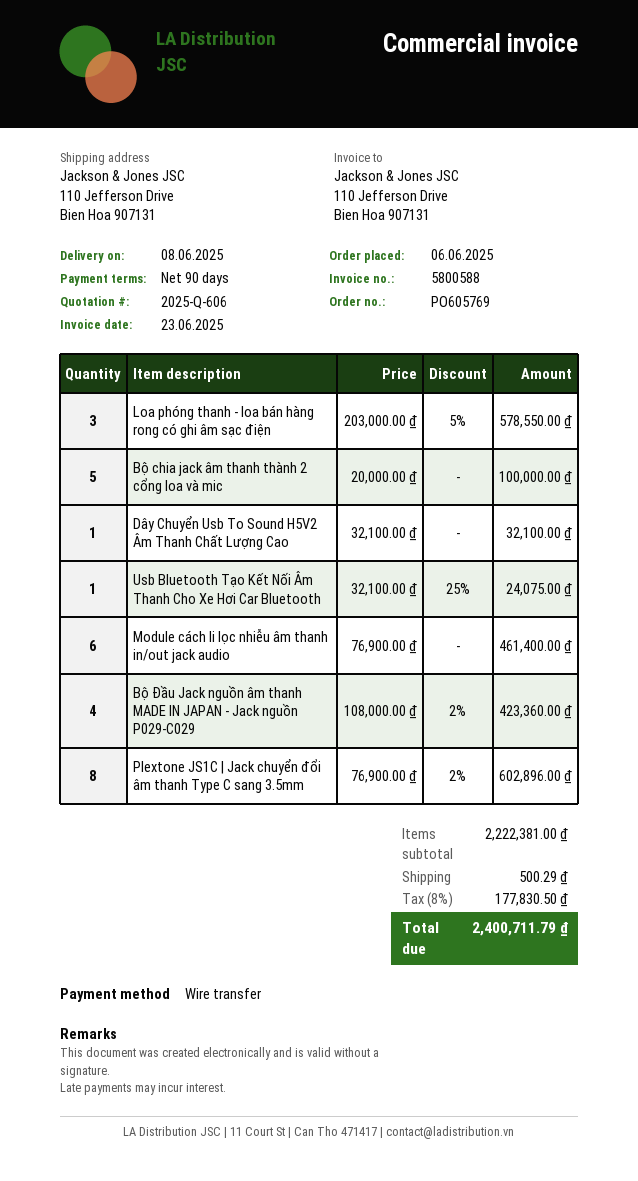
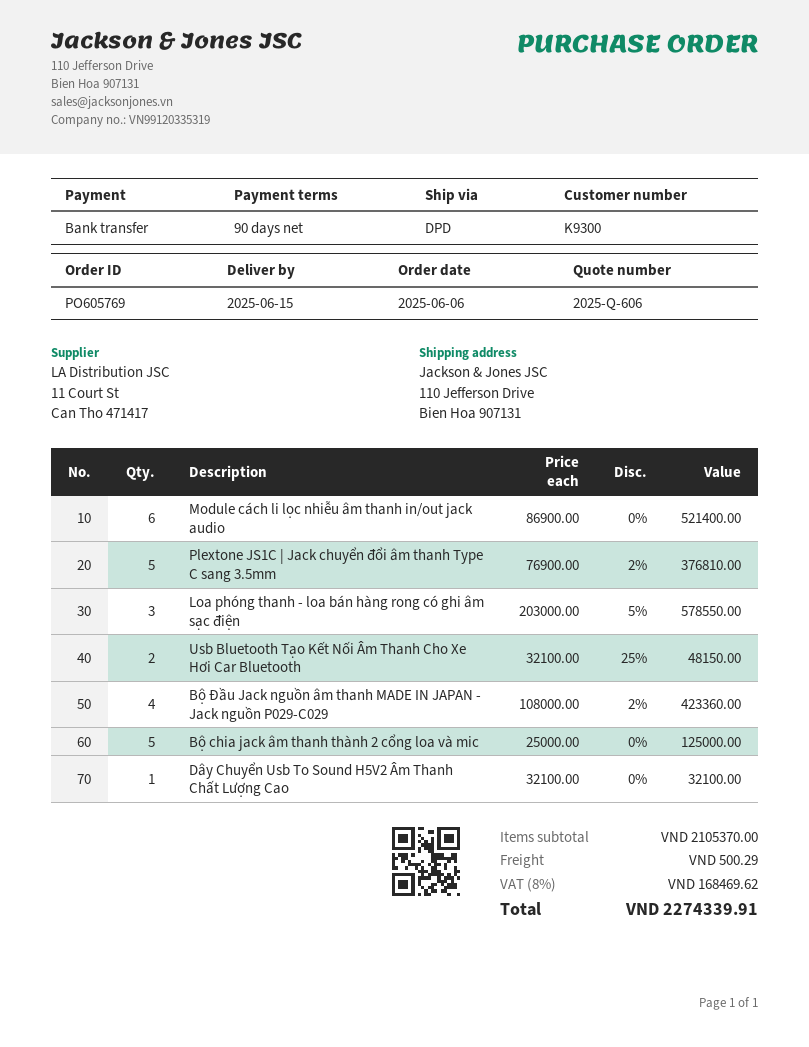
delivery date: 2025-06-08 -> 2025-06-15
Bộ chia jack âm thanh thành 2 cổng loa và mic: 5 x 20000.00 = 100000.00 -> 5 x 25000.00 = 125000.00
Usb Bluetooth Tạo Kết Nối Âm Thanh Cho Xe Hơi Car Bluetooth: 1 x 32100.00 - 25% = 24075.00 -> 2 x 32100.00 - 25% = 48150.00
Module cách li lọc nhiễu âm thanh in/out jack audio: 6 x 76900.00 = 461400.00 -> 6 x 86900.00 = 521400.00
Plextone JS1C | Jack chuyển đổi âm thanh Type C sang 3.5mm: 8 x 76900.00 - 2% = 602896.00 -> 5 x 76900.00 - 2% = 376810.00
subtotal: 2222381.00 -> 2105370.00
tax: 8% = 177830.50 -> 8% = 168469.62
total: 2400711.79 -> 2274339.91

